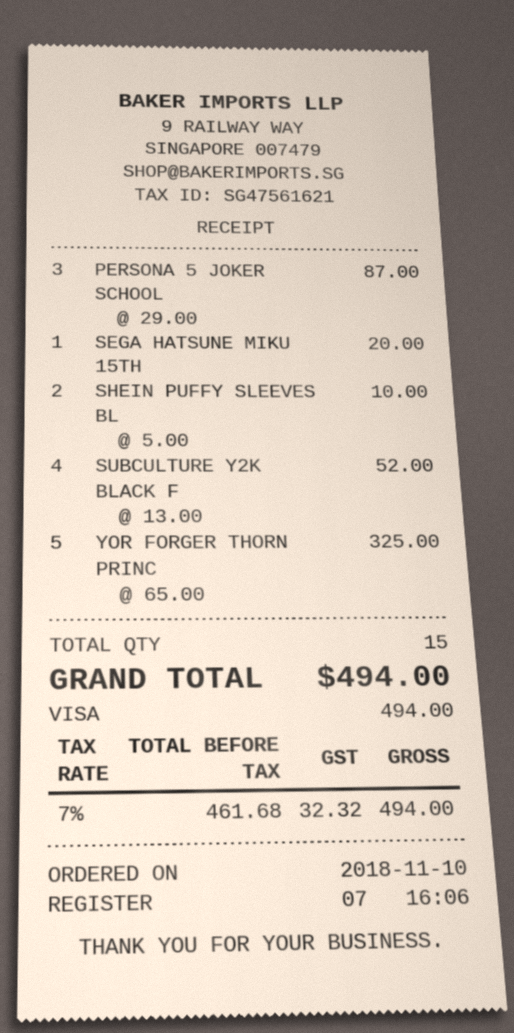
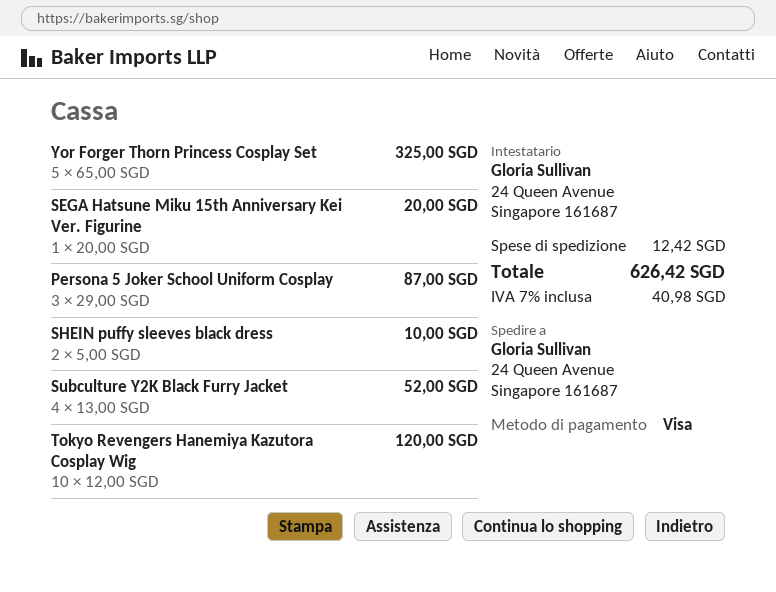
Tokyo Revengers Hanemiya Kazutora Cosplay Wig: none -> 10 x 12.00 = 120.00
shipping: none -> 12.42
tax: 7% = 32.32 -> 7% = 40.98
total: 494.00 -> 626.42

